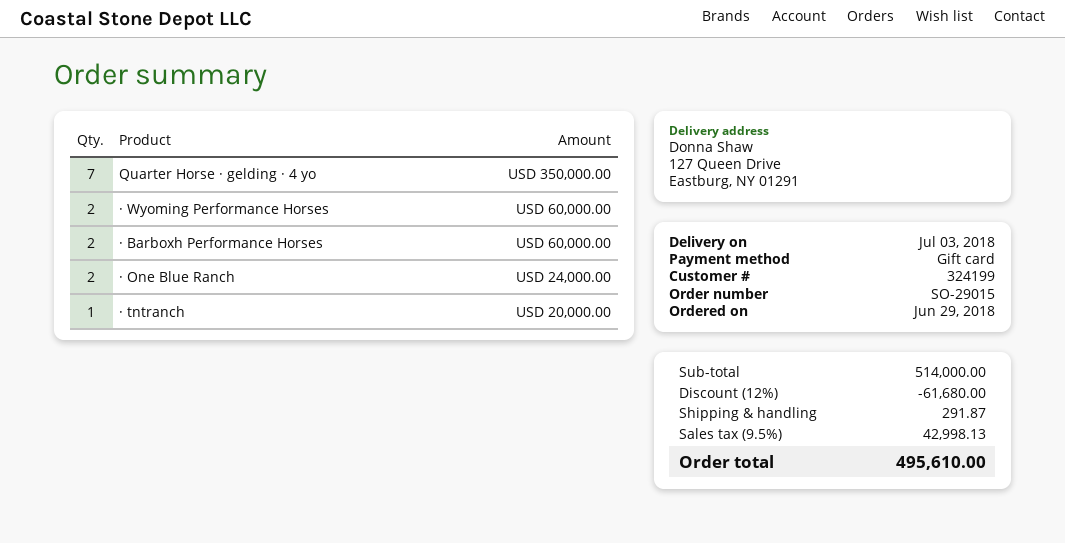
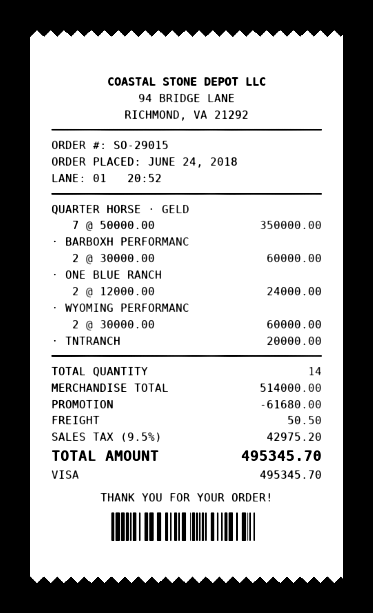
order date: 2018-06-29 -> 2018-06-24
payment method: gift card -> Visa
shipping: 291.87 -> 50.50
tax: 9.5% = 42998.13 -> 9.5% = 42975.20
total: 495610.00 -> 495345.70

